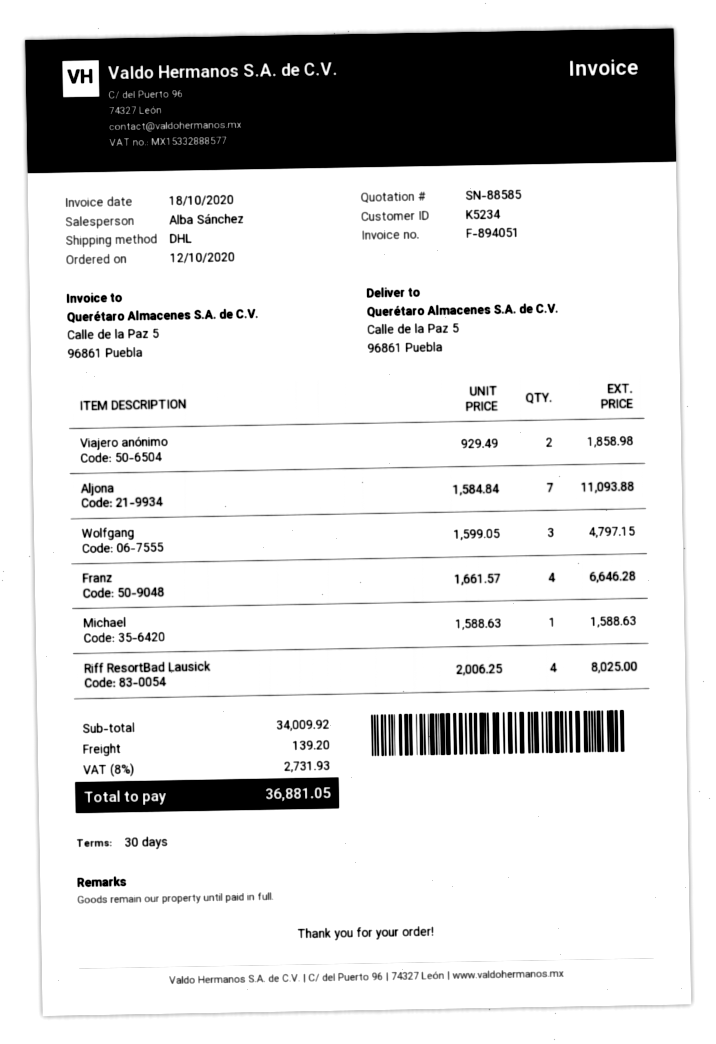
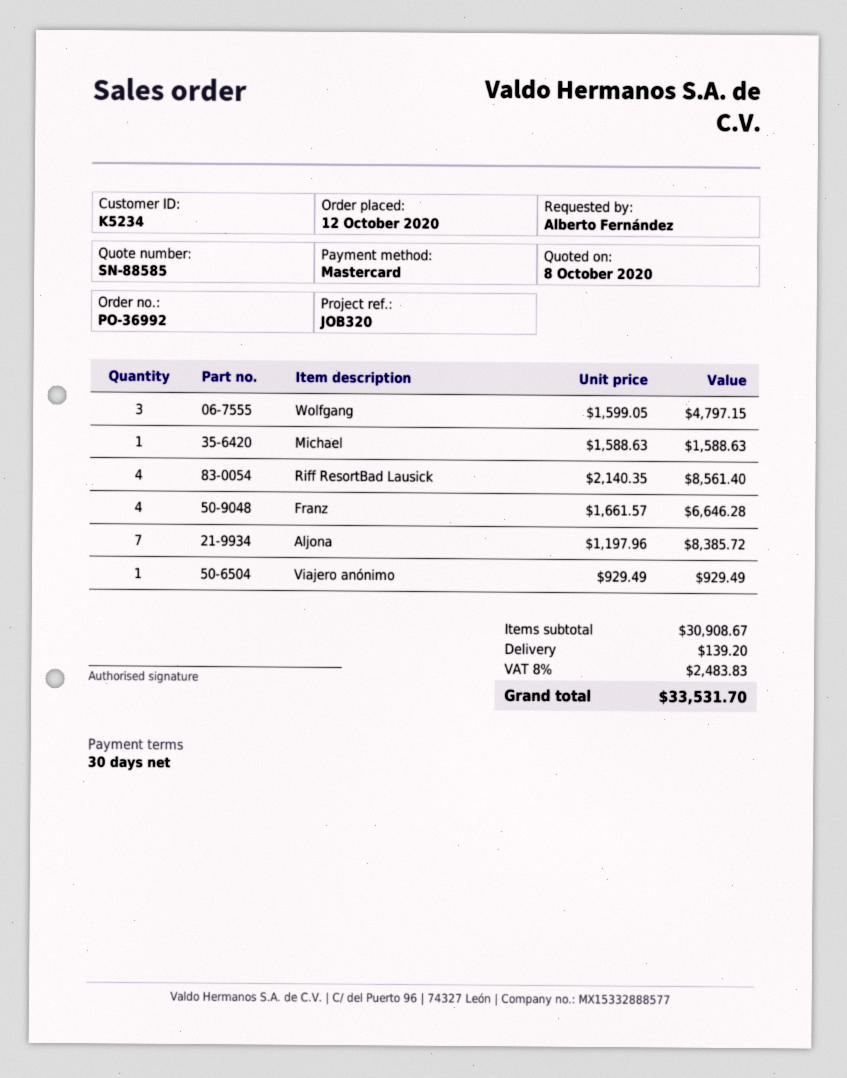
Viajero anónimo: 2 x 929.49 = 1858.98 -> 1 x 929.49 = 929.49
Aljona: 7 x 1584.84 = 11093.88 -> 7 x 1197.96 = 8385.72
Riff ResortBad Lausick: 4 x 2006.25 = 8025.00 -> 4 x 2140.35 = 8561.40
subtotal: 34009.92 -> 30908.67
tax: 8% = 2731.93 -> 8% = 2483.83
total: 36881.05 -> 33531.70

